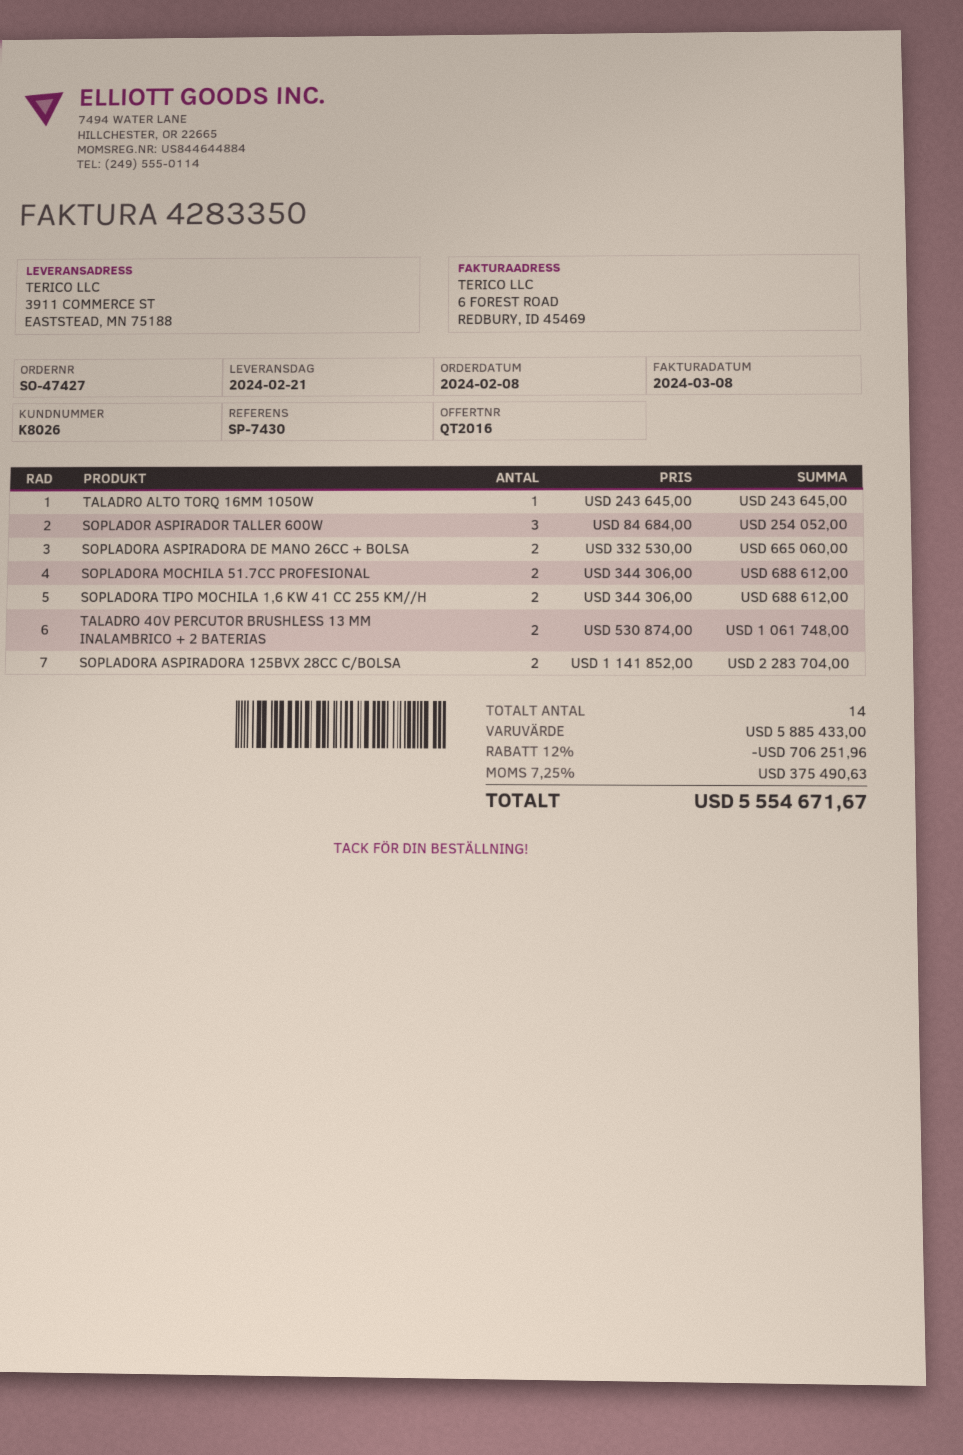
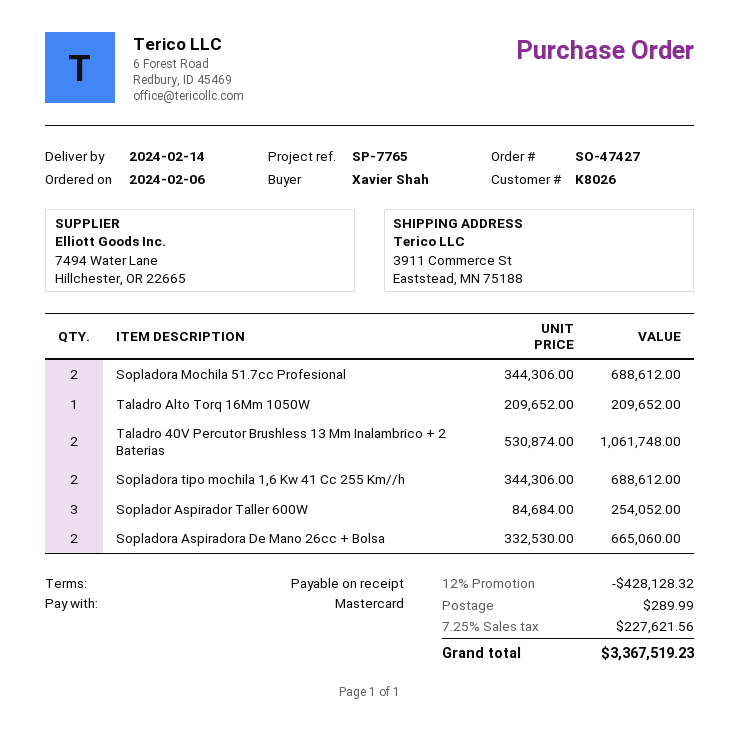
order date: 2024-02-08 -> 2024-02-06
delivery date: 2024-02-21 -> 2024-02-14
reference: SP-7430 -> SP-7765
TALADRO ALTO TORQ 16MM 1050W: 1 x 243645.00 = 243645.00 -> 1 x 209652.00 = 209652.00
SOPLADORA ASPIRADORA 125BVX 28CC C/BOLSA: 2 x 1141852.00 = 2283704.00 -> none
discount: 12% = 706251.96 -> 12% = 428128.32
shipping: none -> 289.99
tax: 7.25% = 375490.63 -> 7.25% = 227621.56
total: 5554671.67 -> 3367519.23

